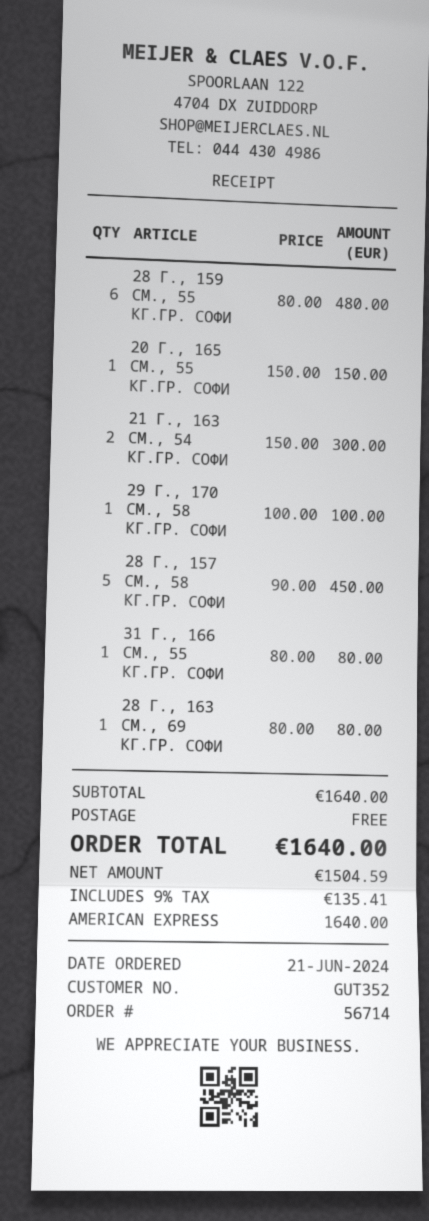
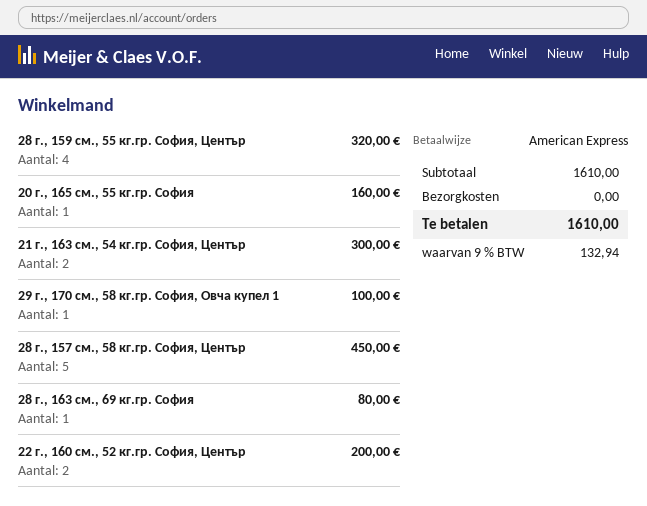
28 Г., 159 СМ., 55 КГ.ГР. СОФИ: 6 for 480.00 -> 4 for 320.00
20 Г., 165 СМ., 55 КГ.ГР. СОФИ: 1 for 150.00 -> 1 for 160.00
31 Г., 166 СМ., 55 КГ.ГР. СОФИ: 1 for 80.00 -> none
22 г., 160 см., 52 кг.гр. София, Център: none -> 2 for 200.00
subtotal: 1640.00 -> 1610.00
tax: 9% = 135.41 -> 9% = 132.94
total: 1640.00 -> 1610.00

